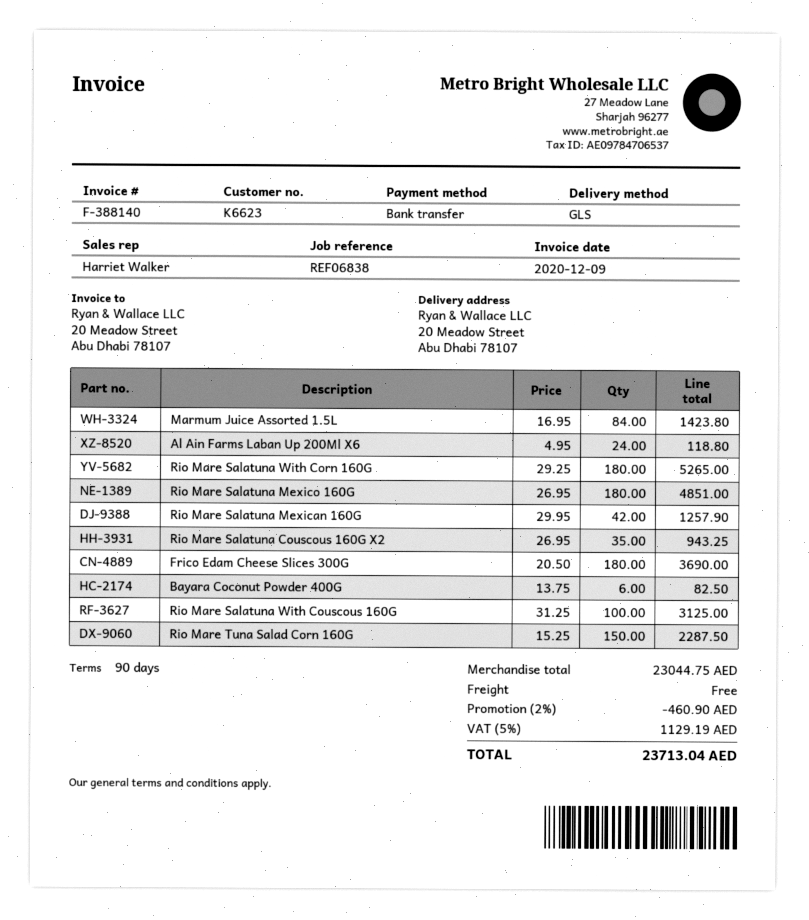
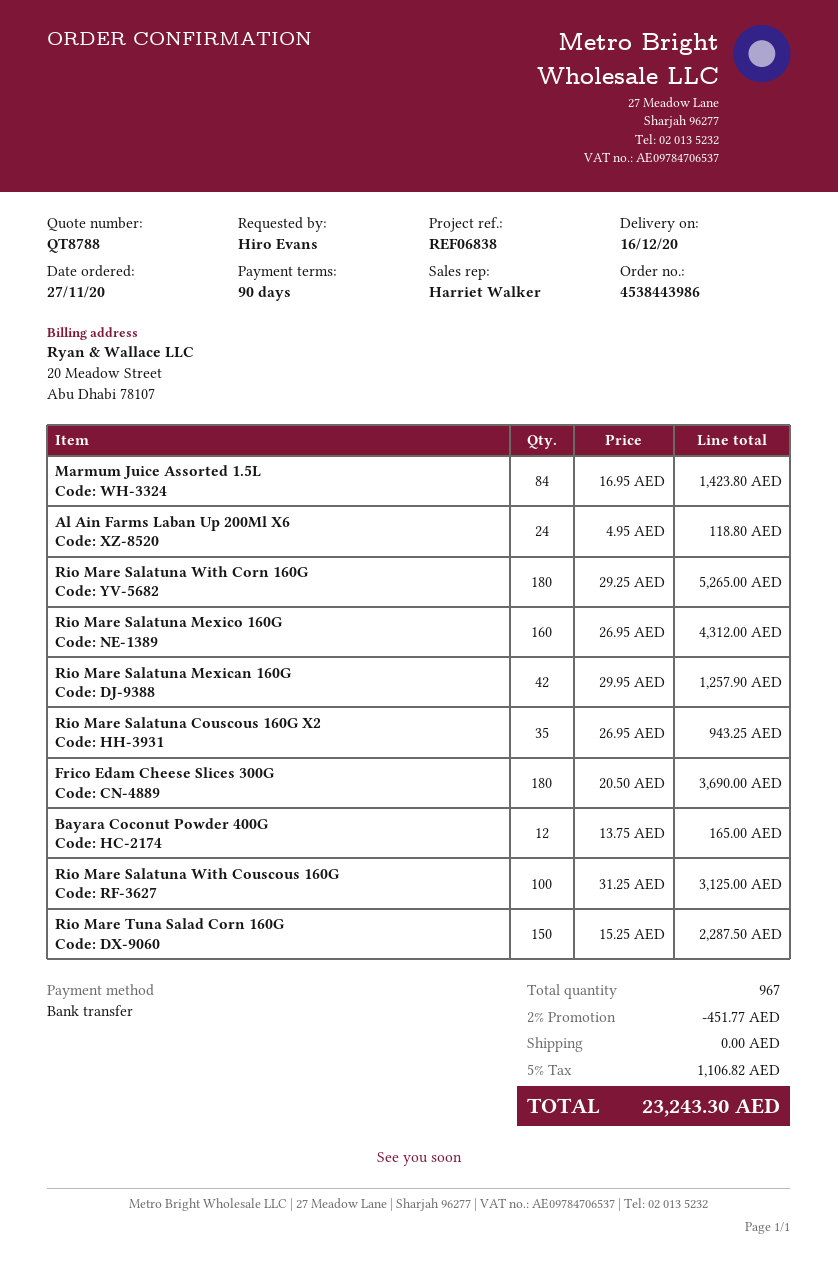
Rio Mare Salatuna Mexico 160G: 180 x 26.95 = 4851.00 -> 160 x 26.95 = 4312.00
Bayara Coconut Powder 400G: 6 x 13.75 = 82.50 -> 12 x 13.75 = 165.00
discount: 2% = 460.90 -> 2% = 451.77
tax: 5% = 1129.19 -> 5% = 1106.82
total: 23713.04 -> 23243.30

